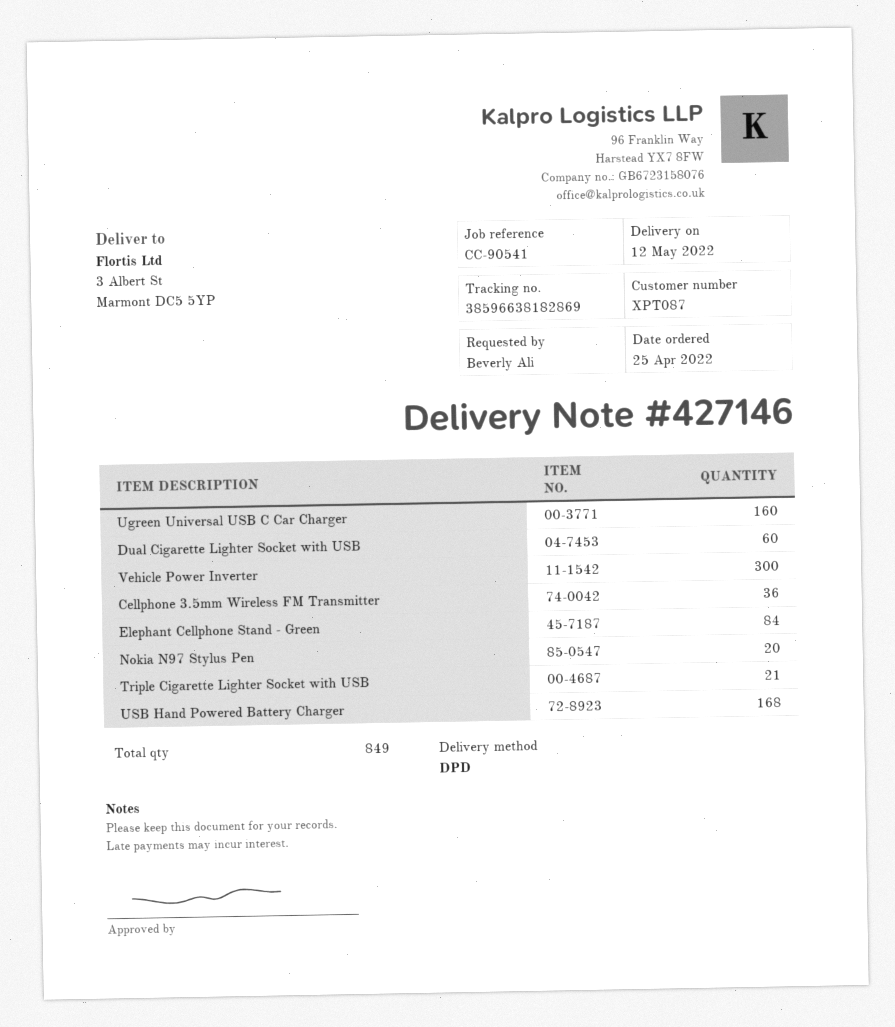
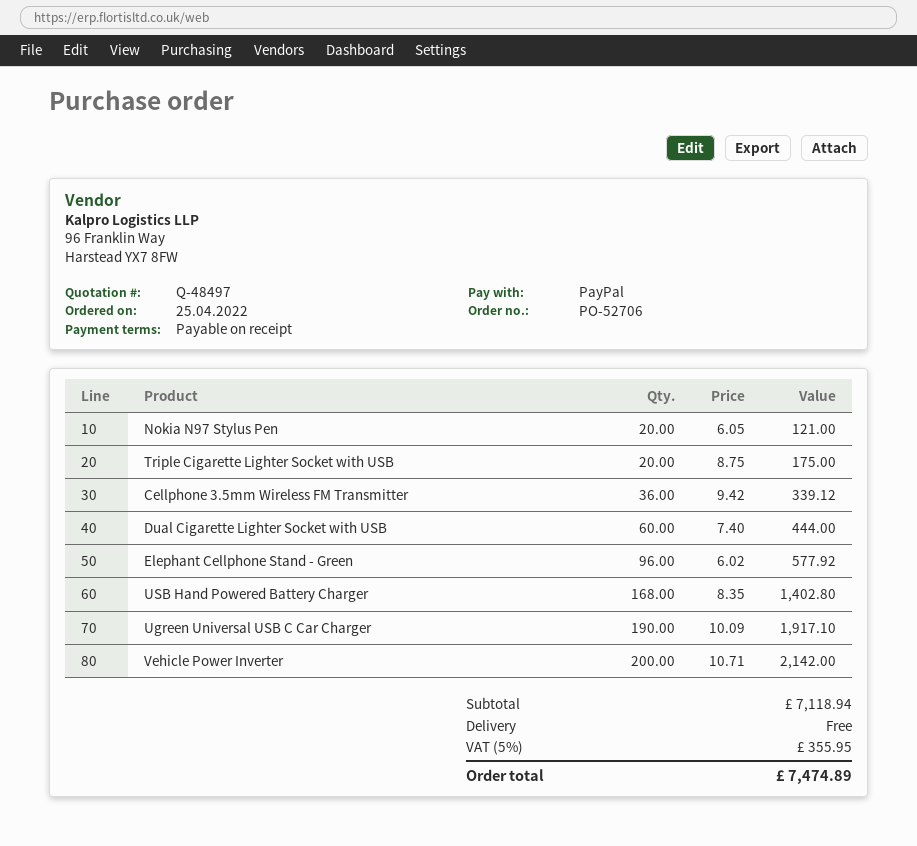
Ugreen Universal USB C Car Charger: 160 -> 190
Vehicle Power Inverter: 300 -> 200
Elephant Cellphone Stand - Green: 84 -> 96
Triple Cigarette Lighter Socket with USB: 21 -> 20

